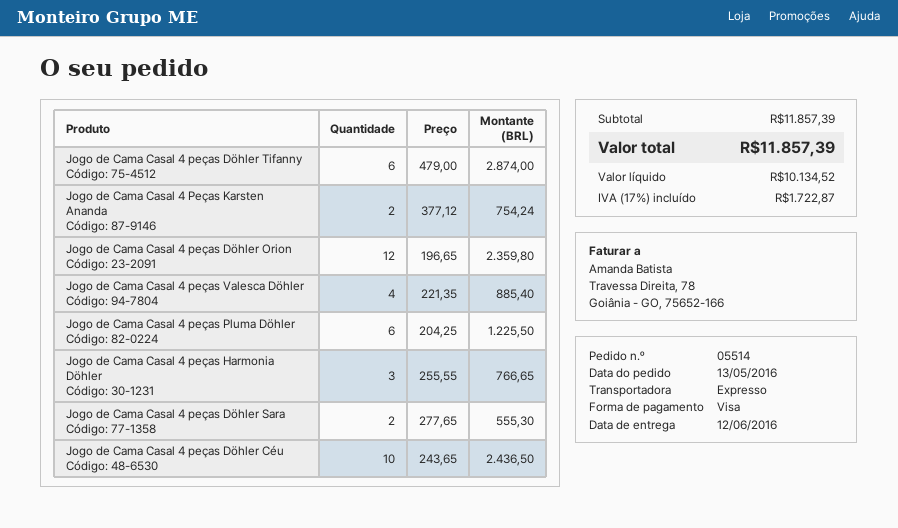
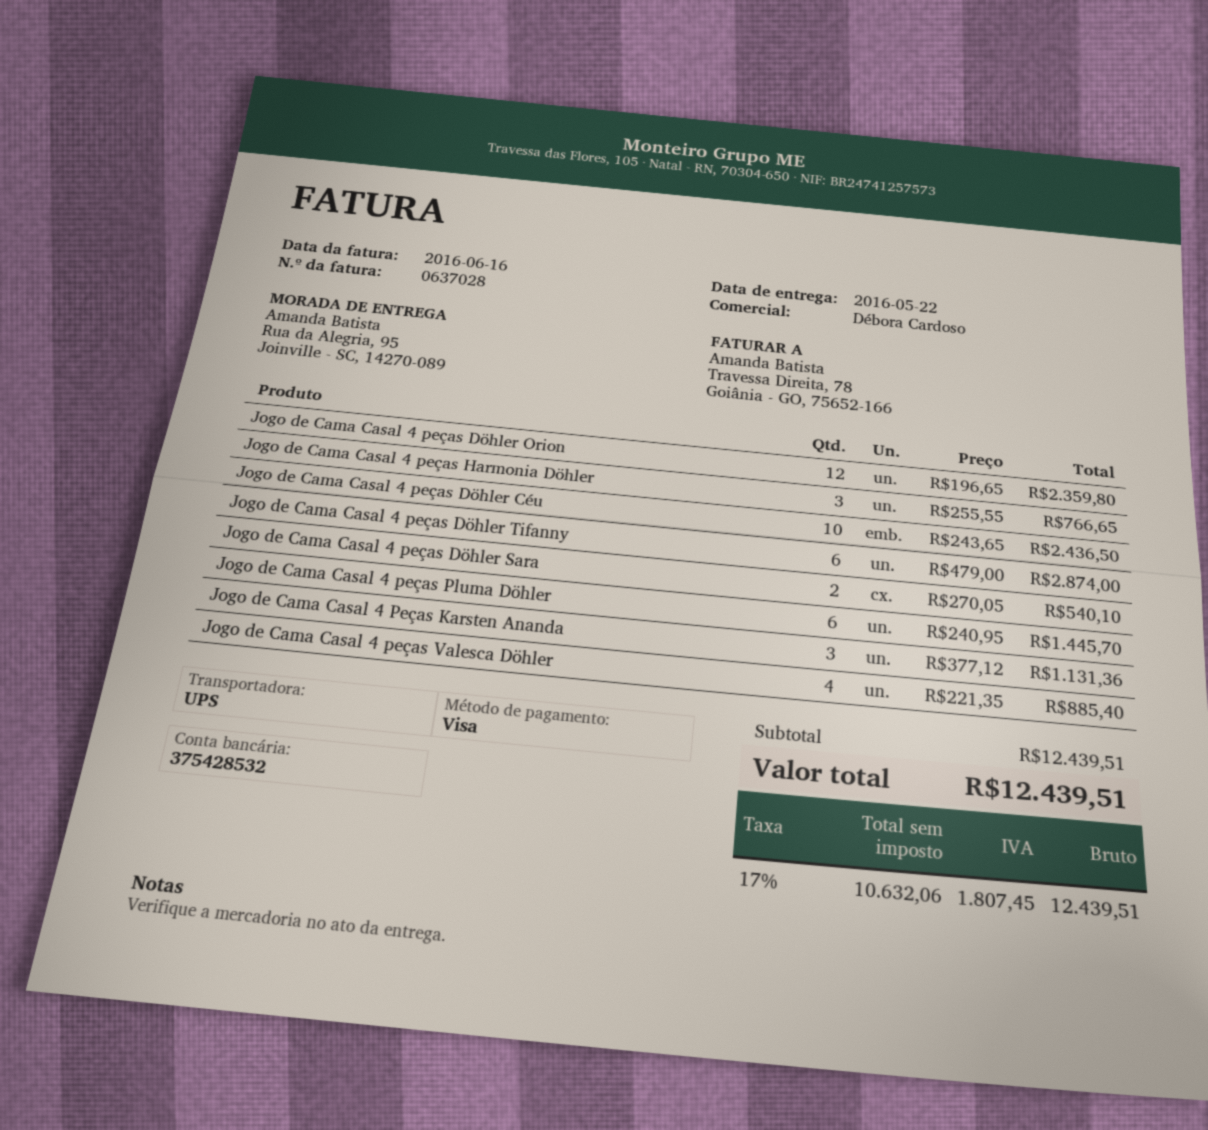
delivery date: 2016-06-12 -> 2016-05-22
shipping method: express -> UPS
Jogo de Cama Casal 4 Peças Karsten Ananda: 2 x 377.12 = 754.24 -> 3 x 377.12 = 1131.36
Jogo de Cama Casal 4 peças Pluma Döhler: 6 x 204.25 = 1225.50 -> 6 x 240.95 = 1445.70
Jogo de Cama Casal 4 peças Döhler Sara: 2 x 277.65 = 555.30 -> 2 x 270.05 = 540.10
subtotal: 11857.39 -> 12439.51
net: 10134.52 -> 10632.06
tax: 17% = 1722.87 -> 17% = 1807.45
total: 11857.39 -> 12439.51

